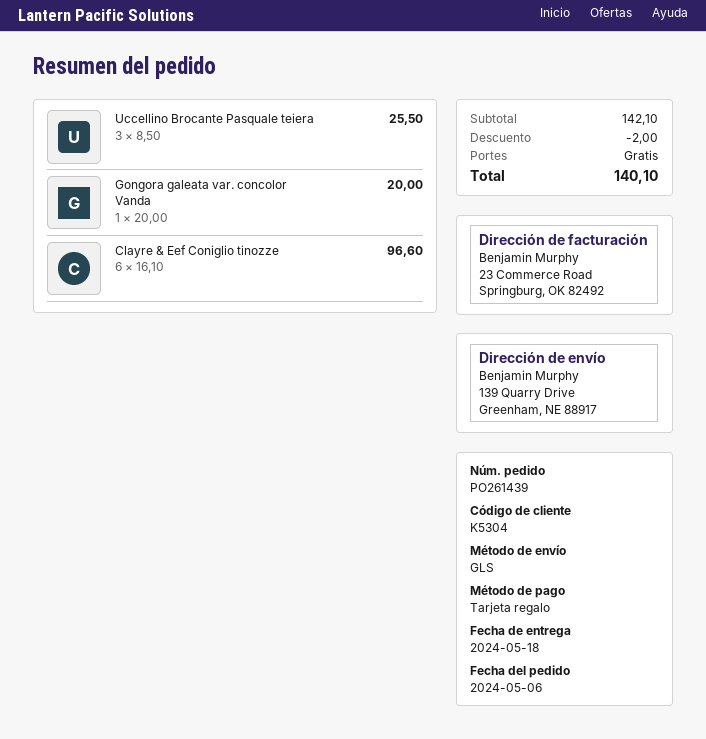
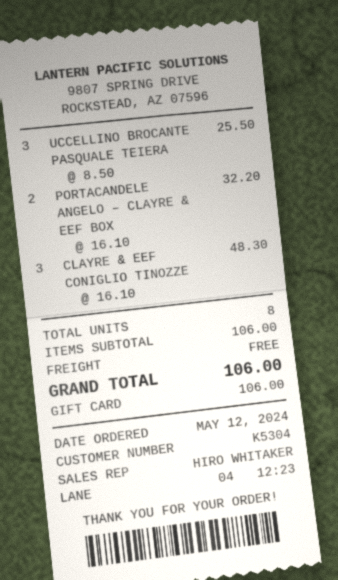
order date: 2024-05-06 -> 2024-05-12
Gongora galeata var. concolor Vanda: 1 x 20.00 = 20.00 -> none
Clayre & Eef Coniglio tinozze: 6 x 16.10 = 96.60 -> 3 x 16.10 = 48.30
PORTACANDELE ANGELO – CLAYRE & EEF BOX: none -> 2 x 16.10 = 32.20
subtotal: 142.10 -> 106.00
discount: 2.00 -> none
total: 140.10 -> 106.00

